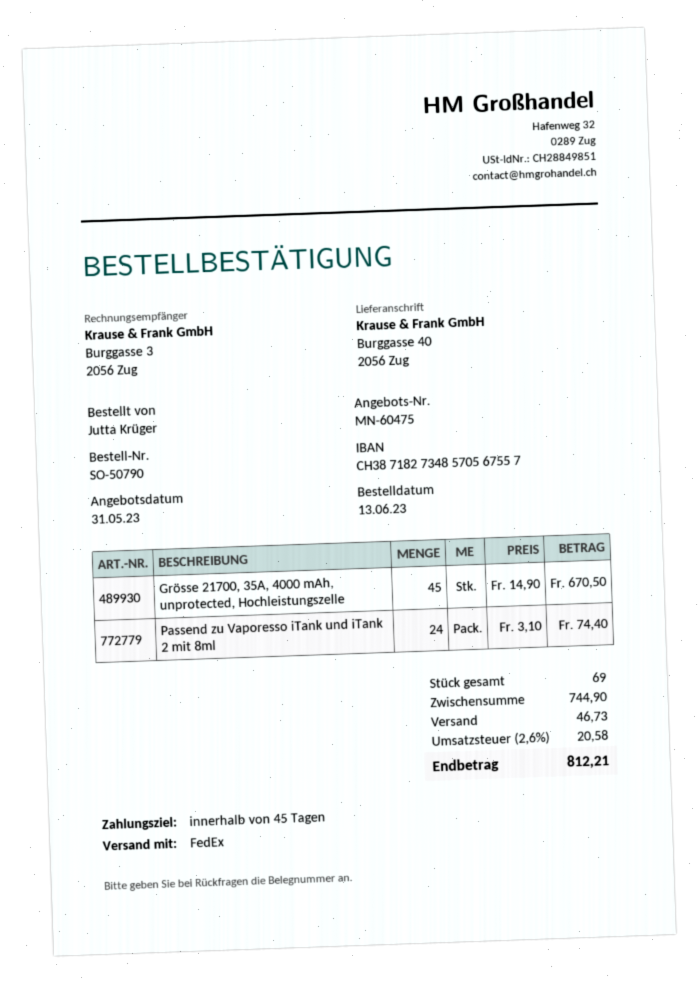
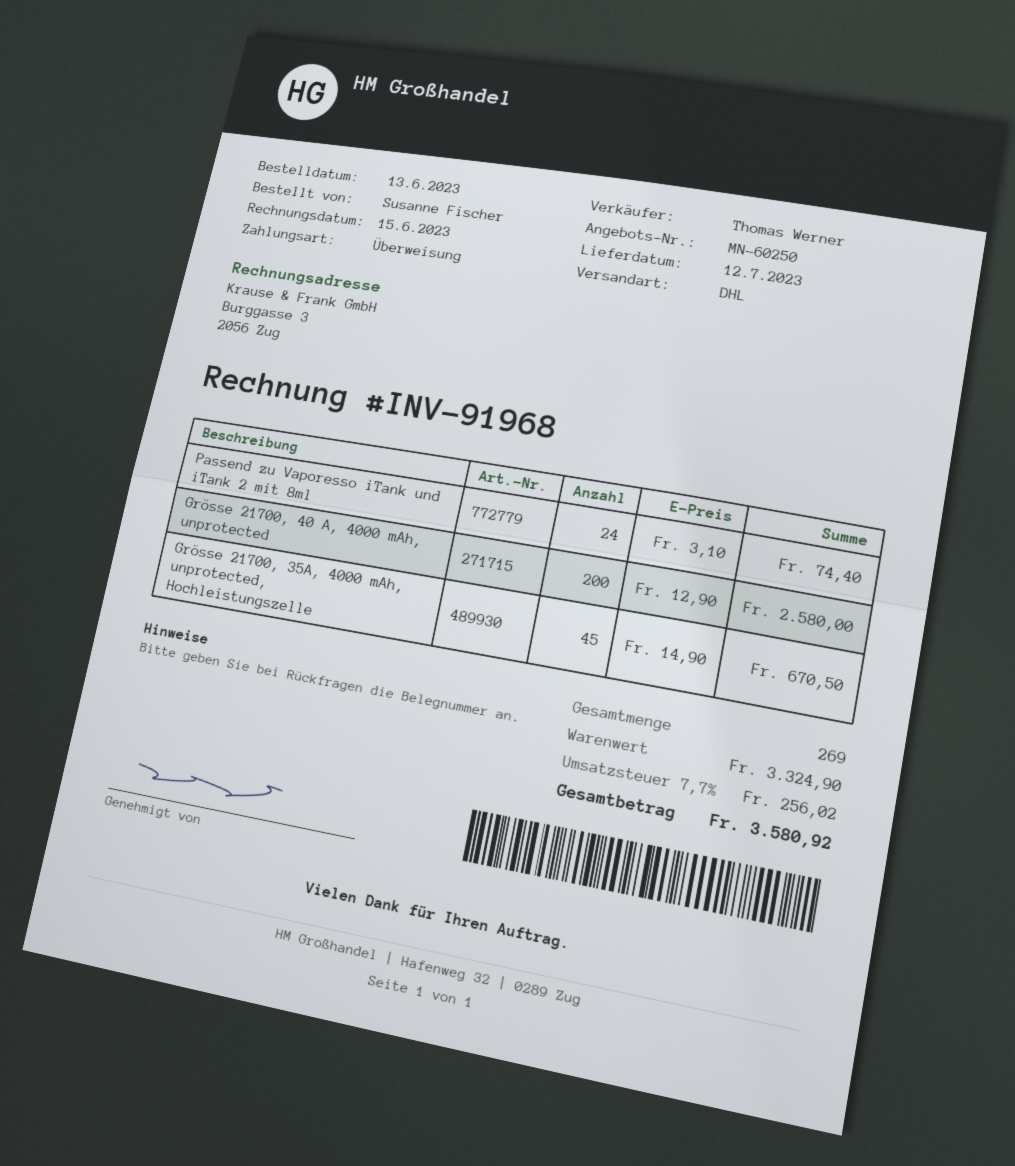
quote number: MN-60475 -> MN-60250
ordered by: Jutta Krüger -> Susanne Fischer
shipping method: FedEx -> DHL
Grösse 21700, 40 A, 4000 mAh, unprotected: none -> 200 x 12.90 = 2580.00
total quantity: 69 -> 269
subtotal: 744.90 -> 3324.90
shipping: 46.73 -> none
tax: 2.6% = 20.58 -> 7.7% = 256.02
total: 812.21 -> 3580.92

